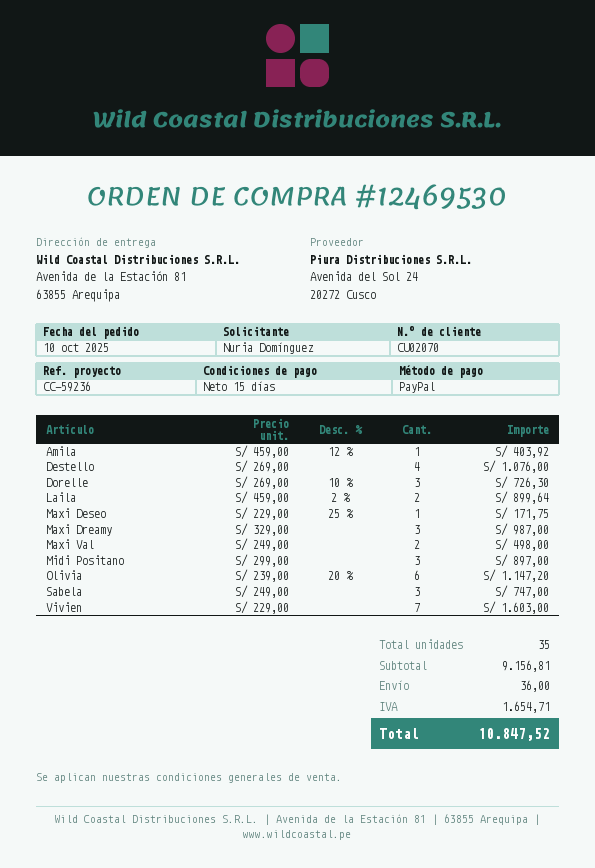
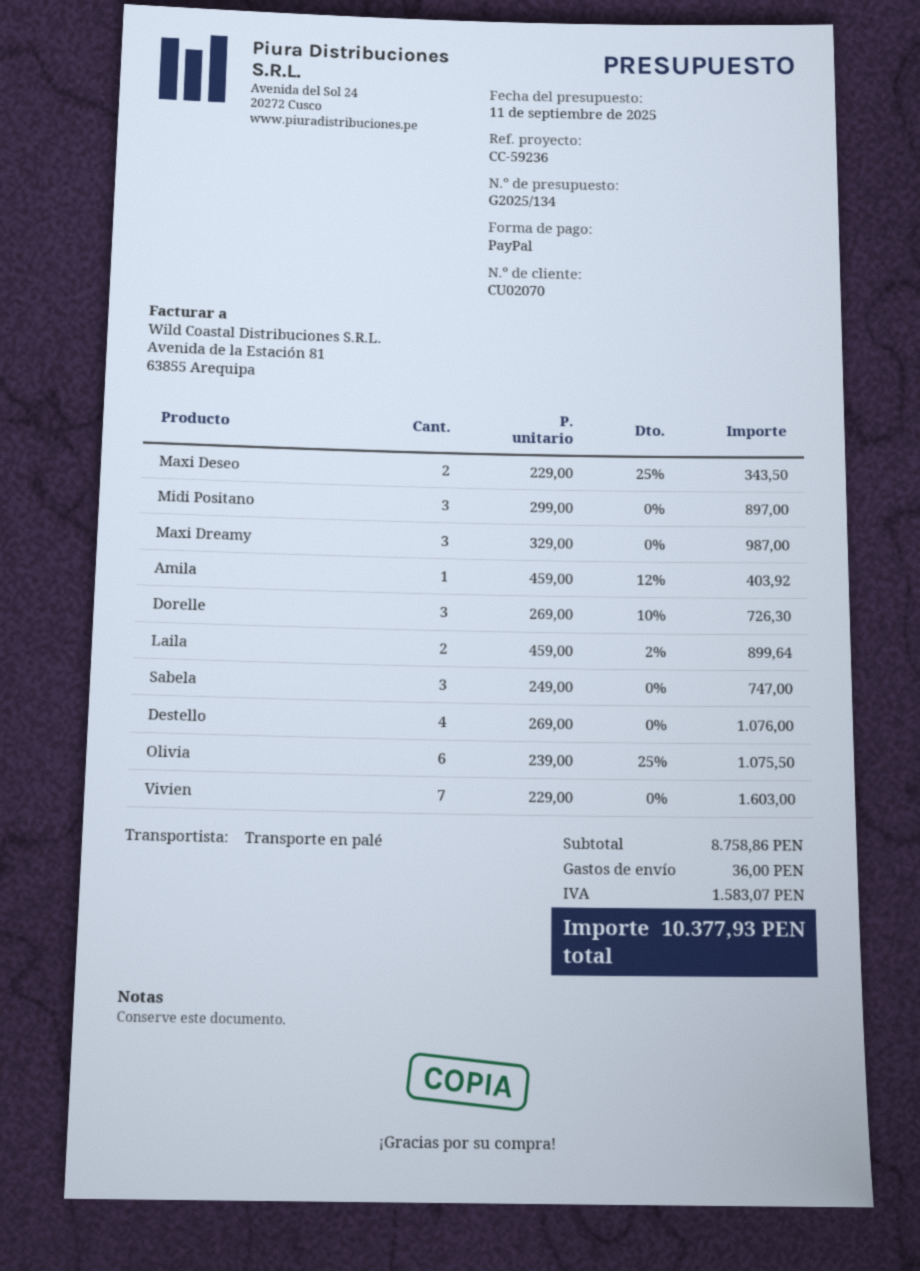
Maxi Deseo: 1 x 229.00 - 25% = 171.75 -> 2 x 229.00 - 25% = 343.50
Maxi Val: 2 x 249.00 = 498.00 -> none
Olivia: 6 x 239.00 - 20% = 1147.20 -> 6 x 239.00 - 25% = 1075.50
subtotal: 9156.81 -> 8758.86
tax: 1654.71 -> 1583.07
total: 10847.52 -> 10377.93

